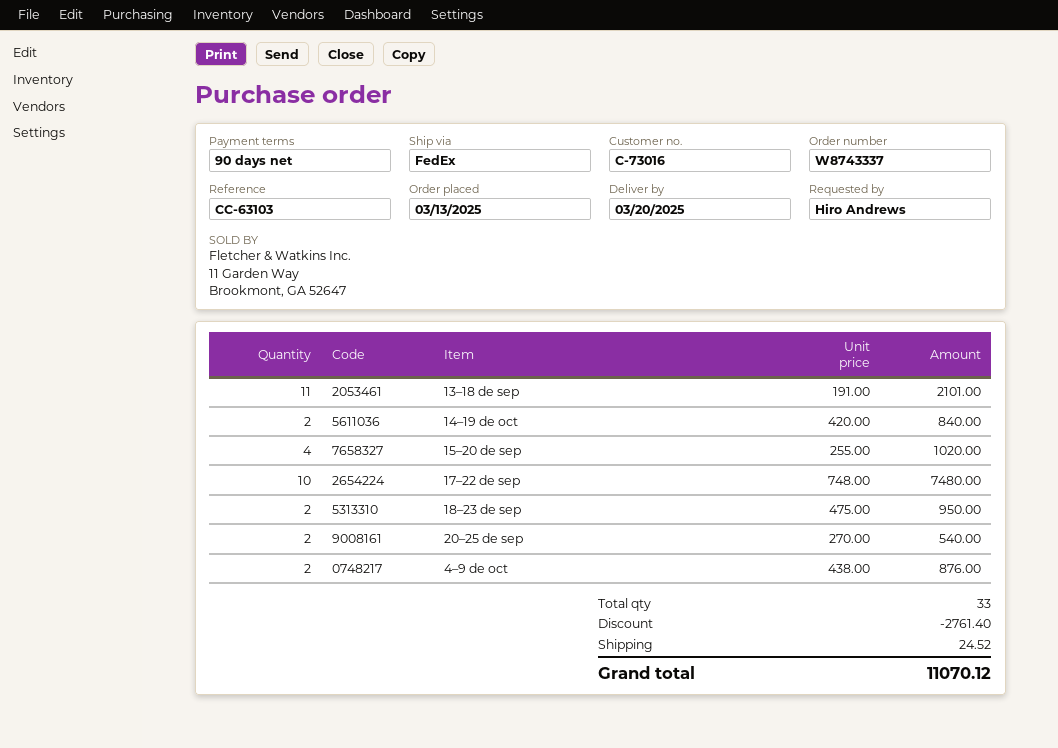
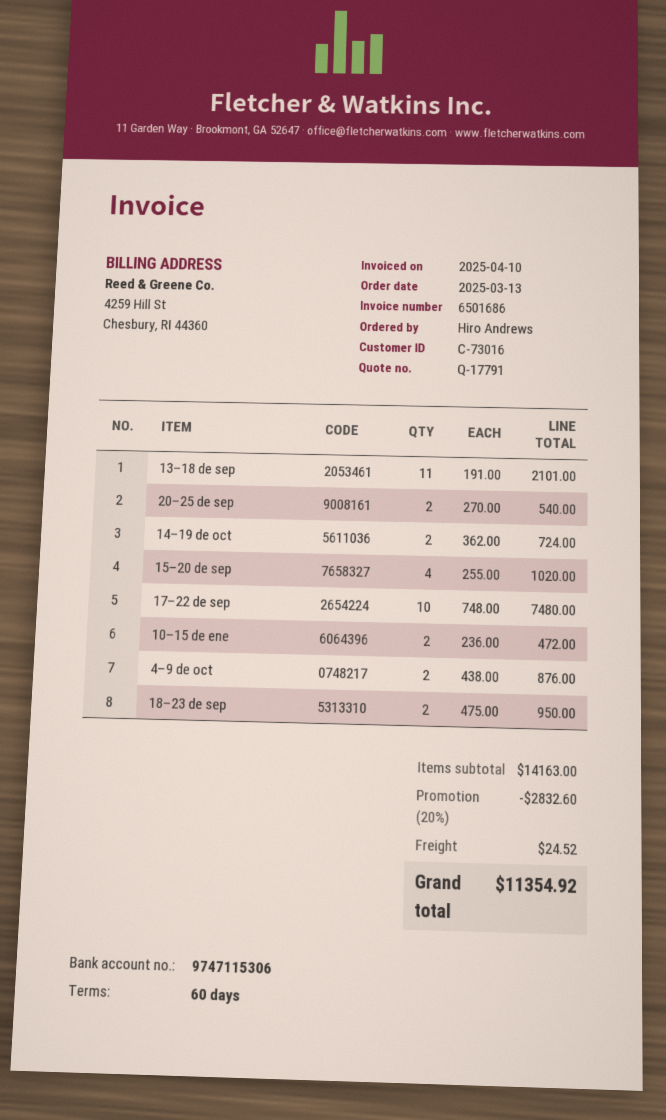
payment terms: 90 days -> 60 days
14–19 de oct: 2 x 420.00 = 840.00 -> 2 x 362.00 = 724.00
10–15 de ene: none -> 2 x 236.00 = 472.00
discount: 2761.40 -> 2832.60
total: 11070.12 -> 11354.92

